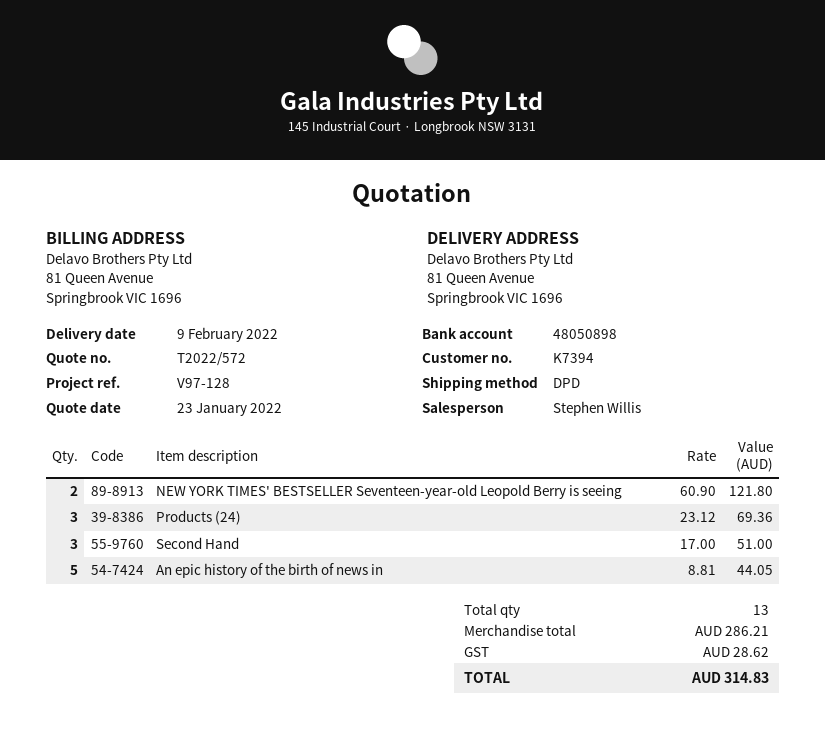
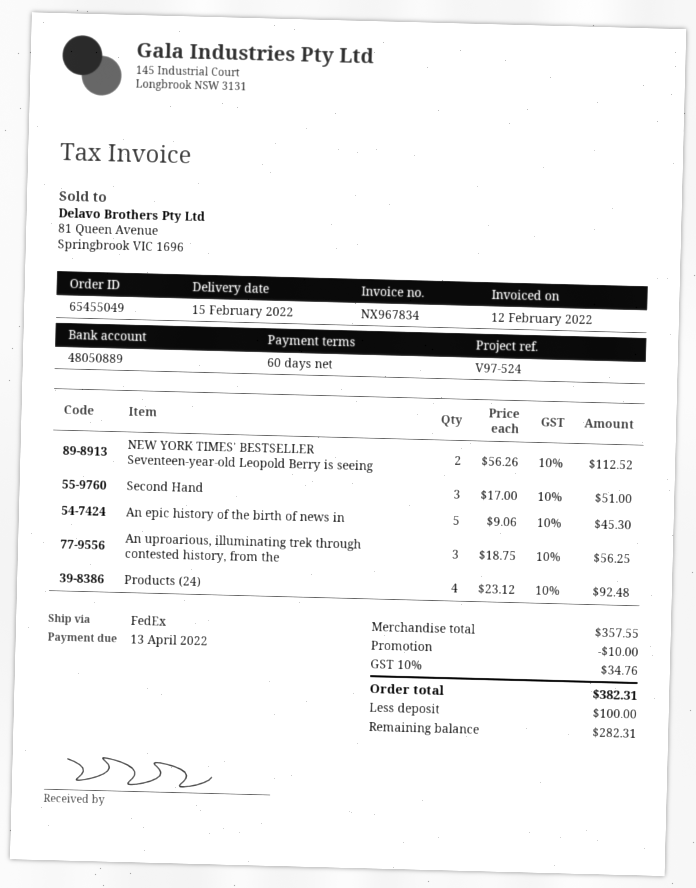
delivery date: 2022-02-09 -> 2022-02-15
reference: V97-128 -> V97-524
bank account: 48050898 -> 48050889
shipping method: DPD -> FedEx
NEW YORK TIMES' BESTSELLER Seventeen-year-old Leopold Berry is seeing: 2 x 60.90 = 121.80 -> 2 x 56.26 = 112.52
Products (24): 3 x 23.12 = 69.36 -> 4 x 23.12 = 92.48
An epic history of the birth of news in: 5 x 8.81 = 44.05 -> 5 x 9.06 = 45.30
An uproarious, illuminating trek through contested history, from the: none -> 3 x 18.75 = 56.25
subtotal: 286.21 -> 357.55
discount: none -> 10.00
tax: 28.62 -> 34.76
total: 314.83 -> 382.31

